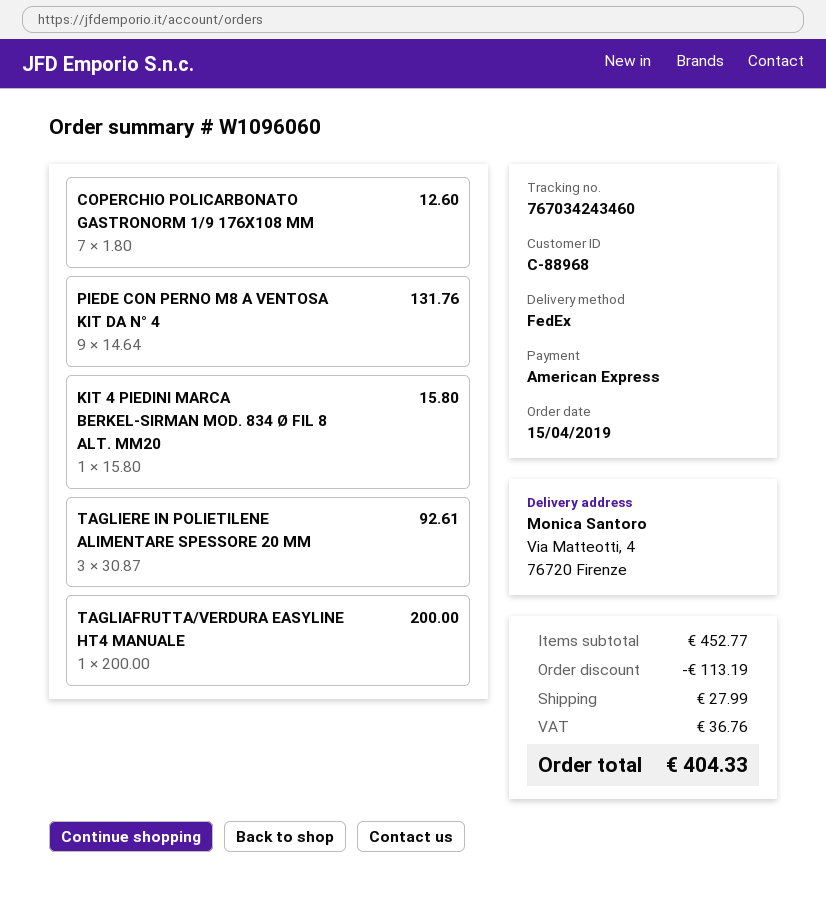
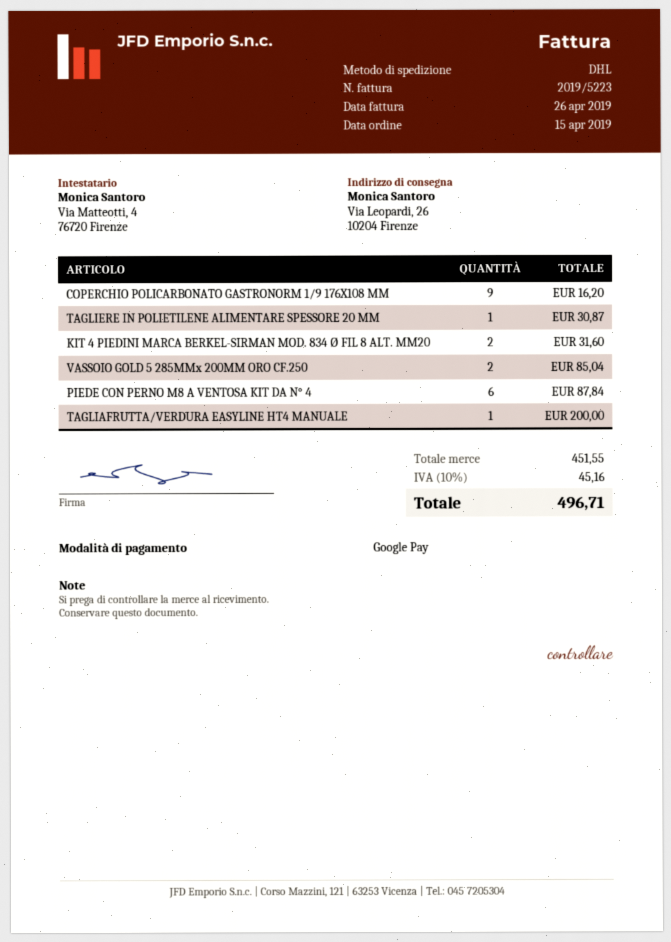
payment method: American Express -> Google Pay
shipping method: FedEx -> DHL
ship to: Via Matteotti, 4, 76720 Firenze -> Via Leopardi, 26, 10204 Firenze
COPERCHIO POLICARBONATO GASTRONORM 1/9 176X108 MM: 7 for 12.60 -> 9 for 16.20
PIEDE CON PERNO M8 A VENTOSA KIT DA N° 4: 9 for 131.76 -> 6 for 87.84
KIT 4 PIEDINI MARCA BERKEL-SIRMAN MOD. 834 Ø FIL 8 ALT. MM20: 1 for 15.80 -> 2 for 31.60
TAGLIERE IN POLIETILENE ALIMENTARE SPESSORE 20 MM: 3 for 92.61 -> 1 for 30.87
VASSOIO GOLD 5 285MMx 200MM ORO CF.250: none -> 2 for 85.04
subtotal: 452.77 -> 451.55
discount: 113.19 -> none
shipping: 27.99 -> none
tax: 36.76 -> 45.16
total: 404.33 -> 496.71

